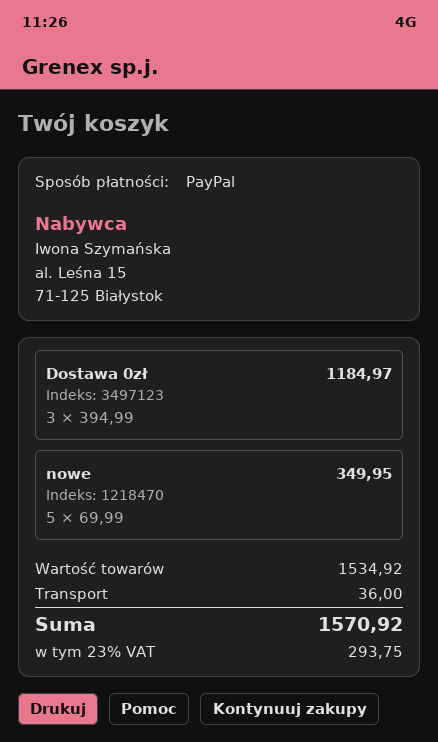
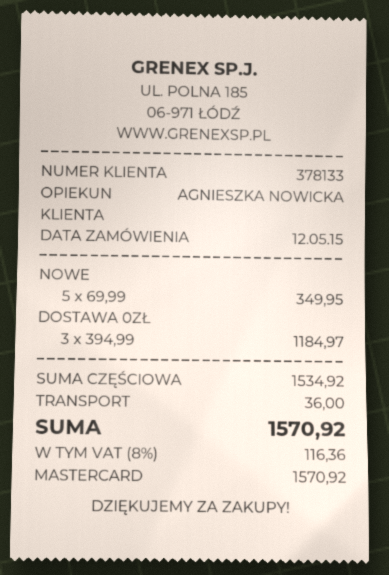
payment method: PayPal -> Mastercard
tax: 23% = 293.75 -> 8% = 116.36

